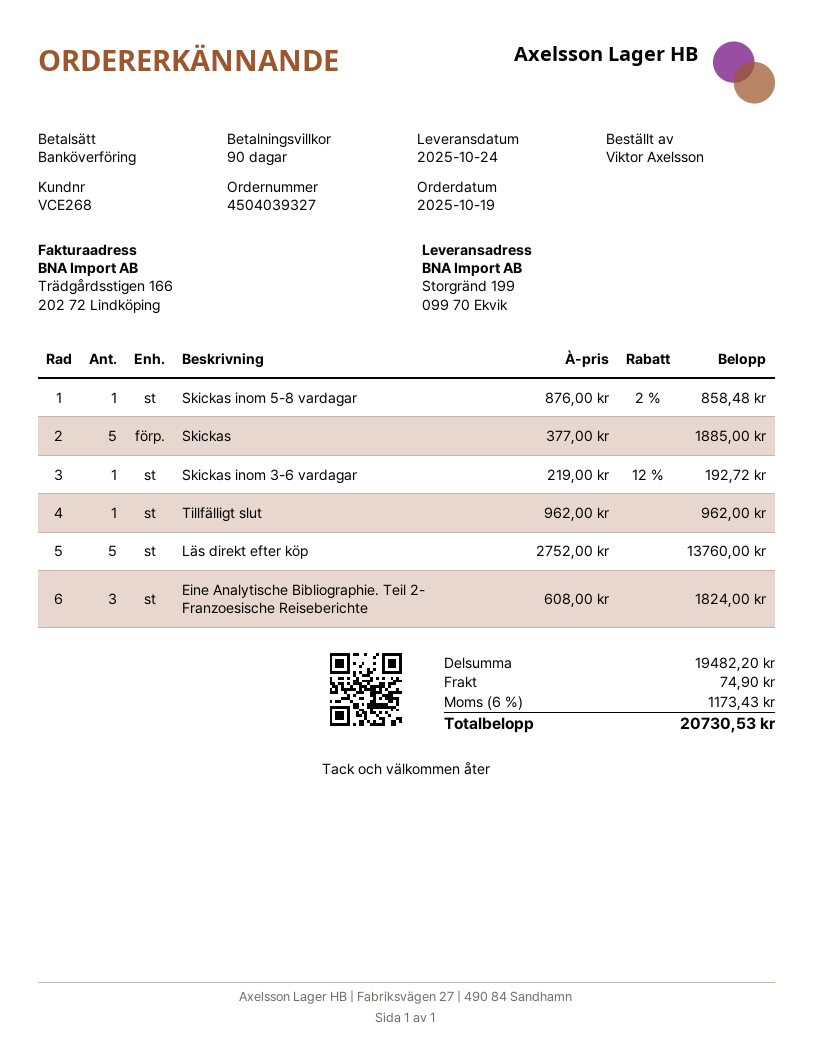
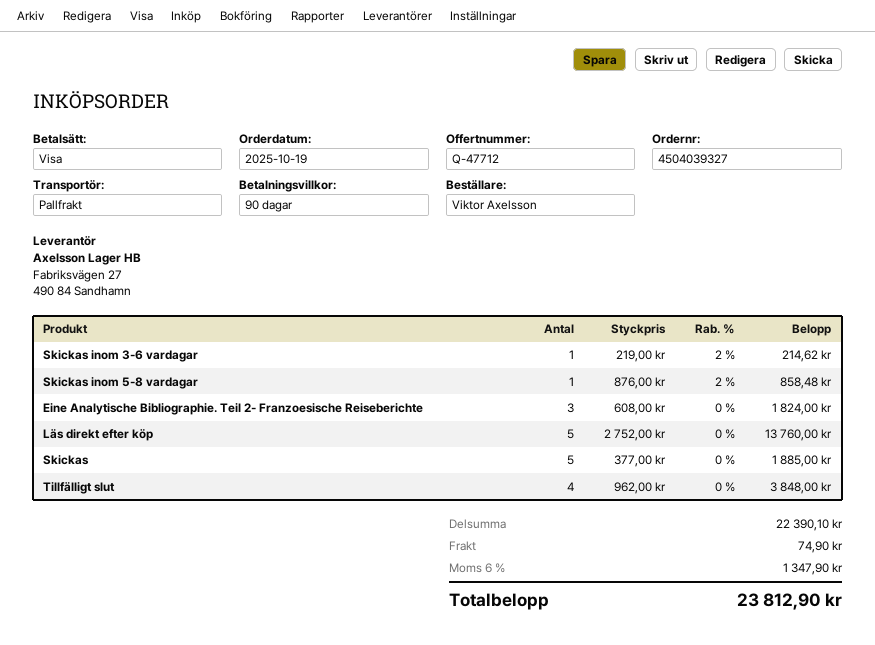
payment method: bank transfer -> Visa
Skickas inom 3-6 vardagar: 1 x 219.00 - 12% = 192.72 -> 1 x 219.00 - 2% = 214.62
Tillfälligt slut: 1 x 962.00 = 962.00 -> 4 x 962.00 = 3848.00
subtotal: 19482.20 -> 22390.10
tax: 6% = 1173.43 -> 6% = 1347.90
total: 20730.53 -> 23812.90

